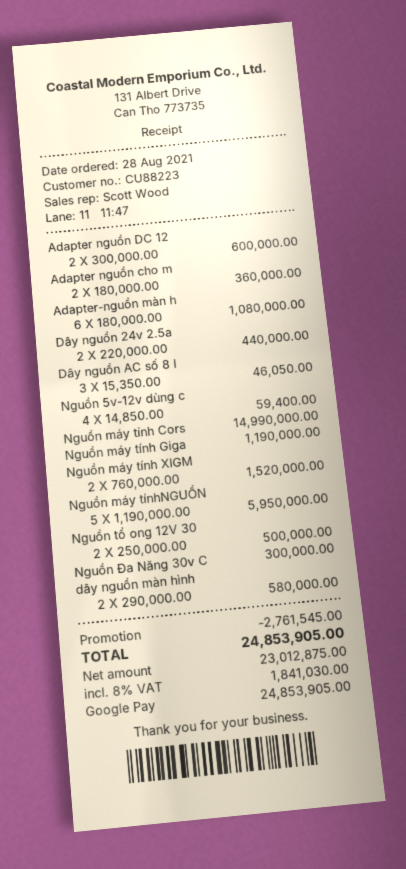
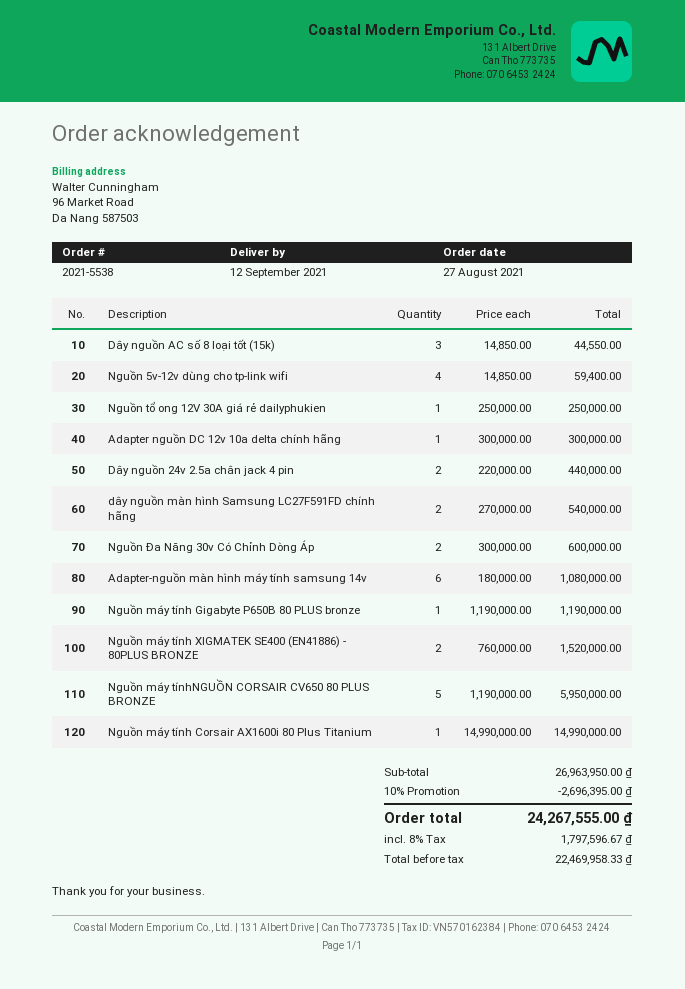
order date: 2021-08-28 -> 2021-08-27
Adapter nguồn DC 12: 2 x 300000.00 = 600000.00 -> 1 x 300000.00 = 300000.00
Adapter nguồn cho m: 2 x 180000.00 = 360000.00 -> none
Dây nguồn AC số 8 l: 3 x 15350.00 = 46050.00 -> 3 x 14850.00 = 44550.00
Nguồn tổ ong 12V 30: 2 x 250000.00 = 500000.00 -> 1 x 250000.00 = 250000.00
Nguồn Đa Năng 30v C: 1 x 300000.00 = 300000.00 -> 2 x 300000.00 = 600000.00
dây nguồn màn hình: 2 x 290000.00 = 580000.00 -> 2 x 270000.00 = 540000.00
discount: 2761545.00 -> 2696395.00
net: 23012875.00 -> 22469958.33
tax: 8% = 1841030.00 -> 8% = 1797596.67
total: 24853905.00 -> 24267555.00

